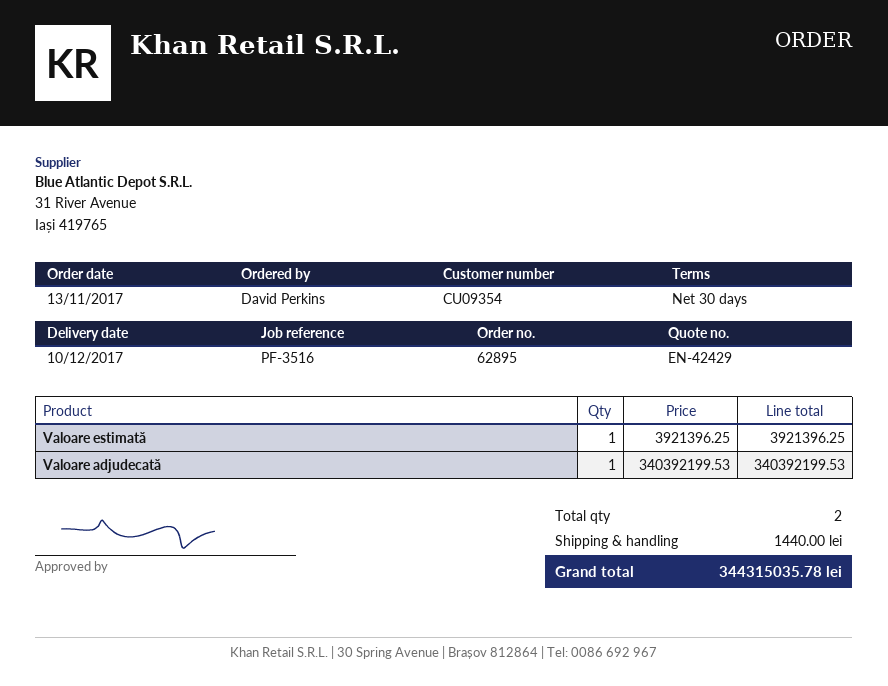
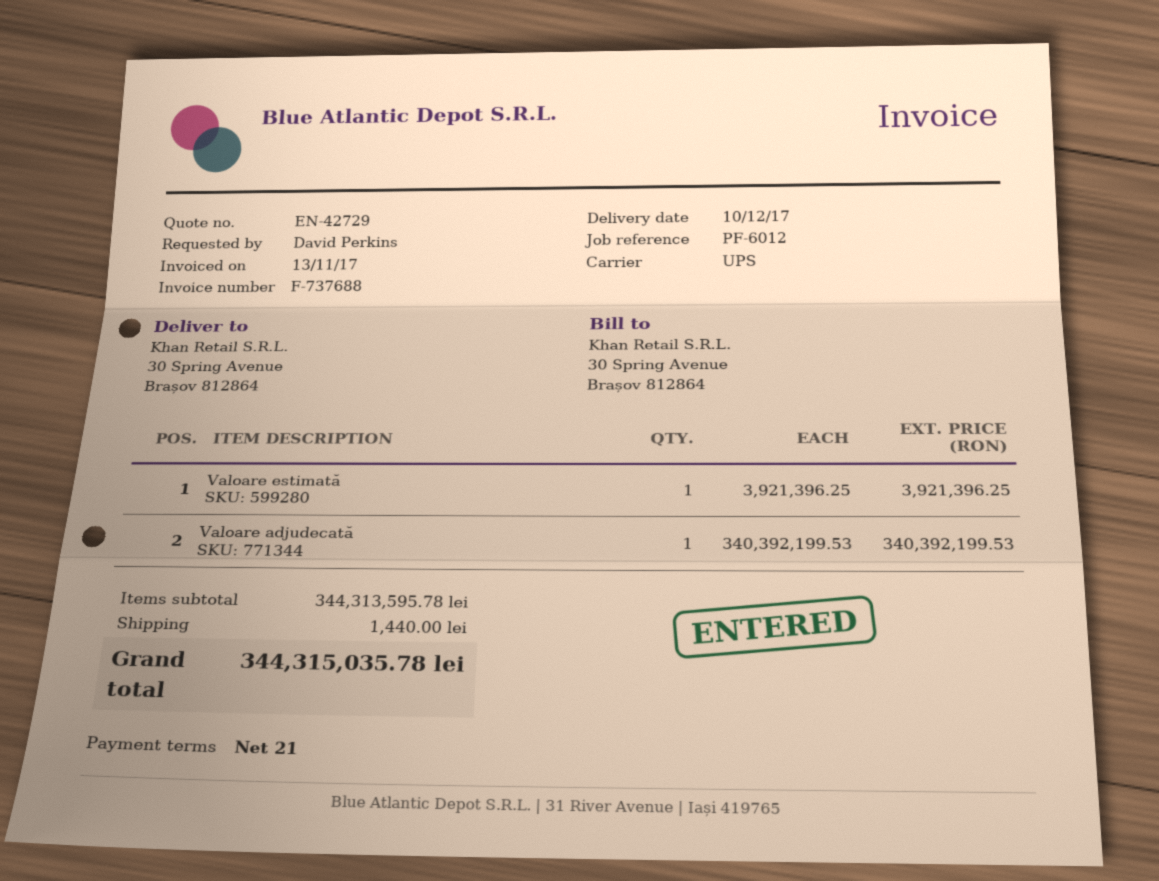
quote number: EN-42429 -> EN-42729
payment terms: 30 days -> 21 days
reference: PF-3516 -> PF-6012

